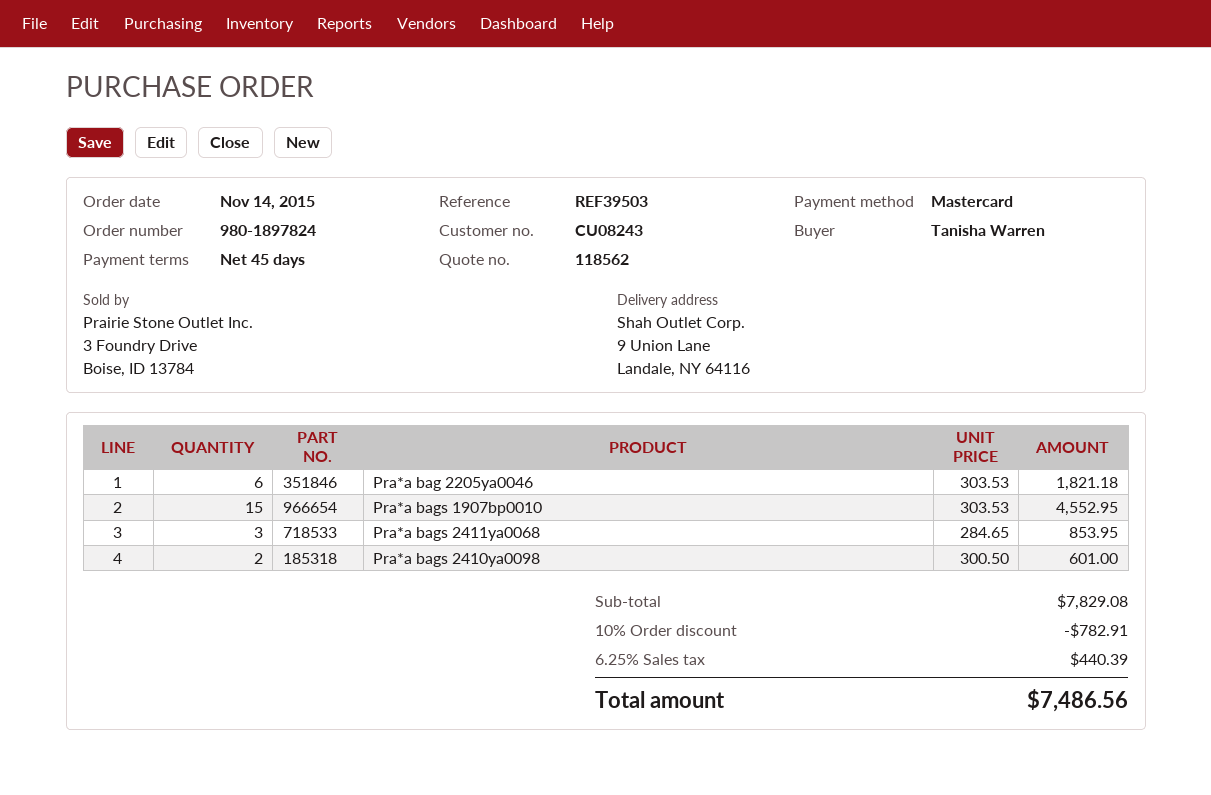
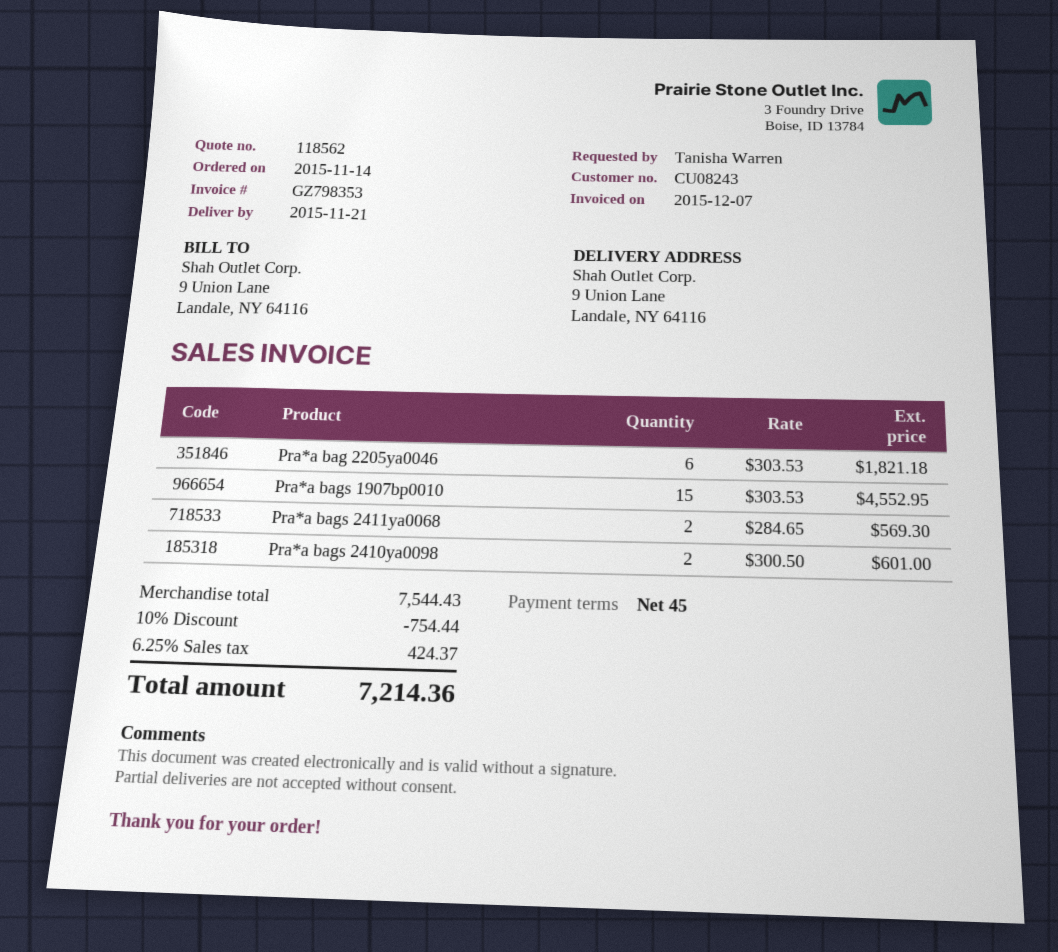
Pra*a bags 2411ya0068: 3 x 284.65 = 853.95 -> 2 x 284.65 = 569.30
subtotal: 7829.08 -> 7544.43
discount: 10% = 782.91 -> 10% = 754.44
tax: 6.25% = 440.39 -> 6.25% = 424.37
total: 7486.56 -> 7214.36

